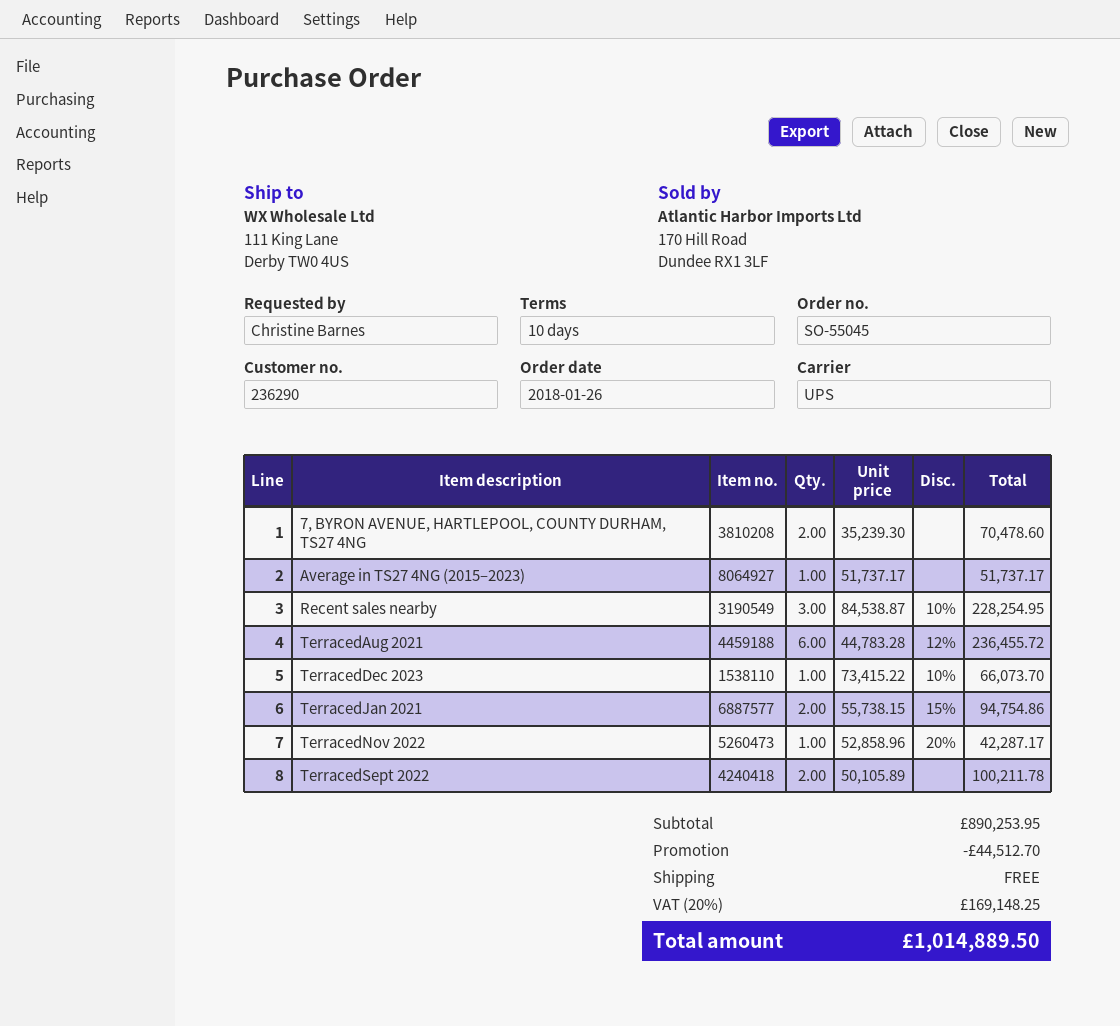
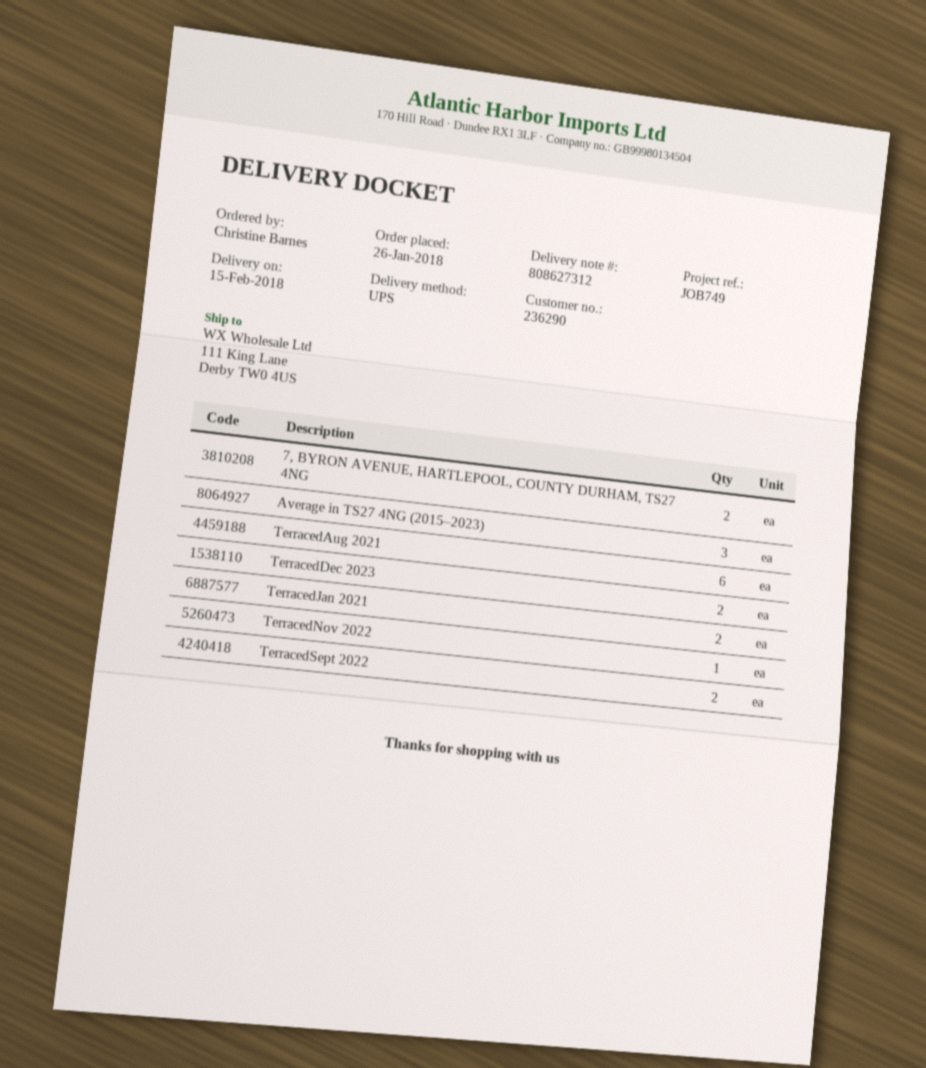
Average in TS27 4NG (2015–2023): 1 -> 3
Recent sales nearby: 3 -> none
TerracedDec 2023: 1 -> 2

